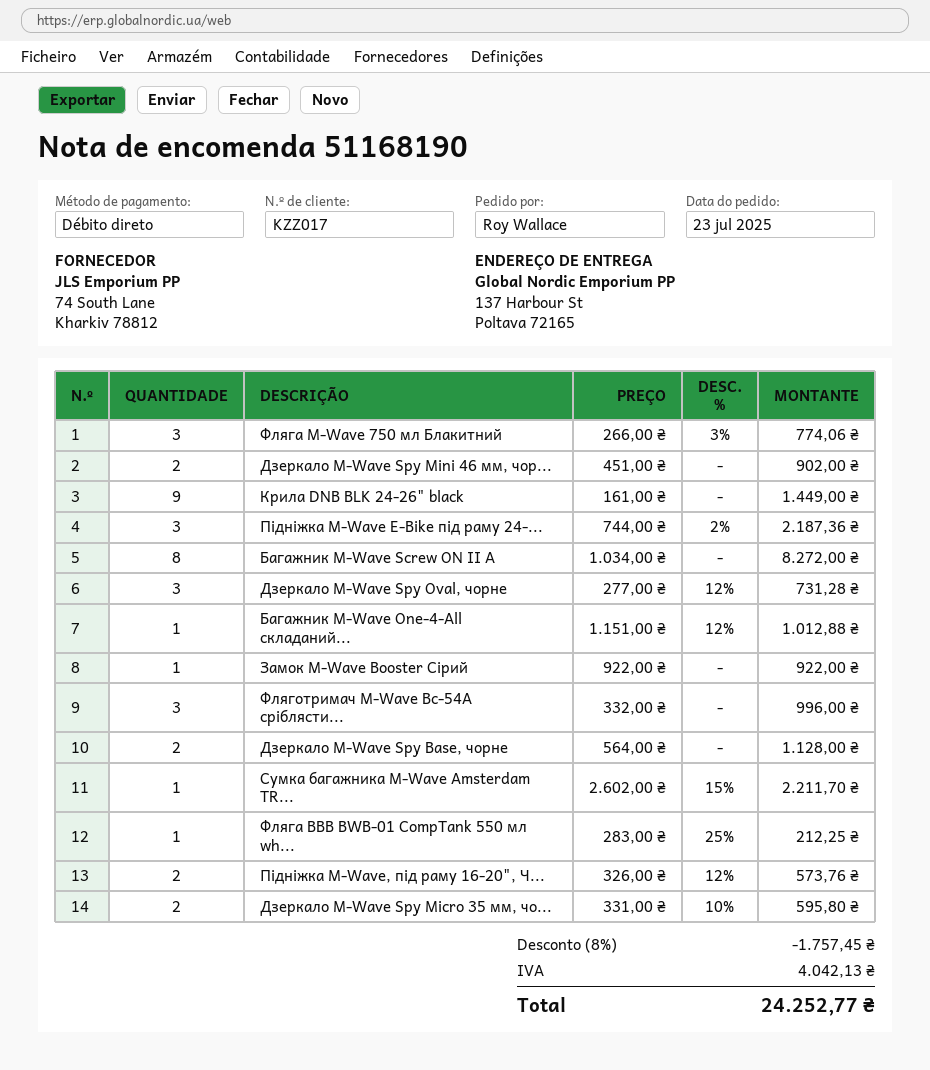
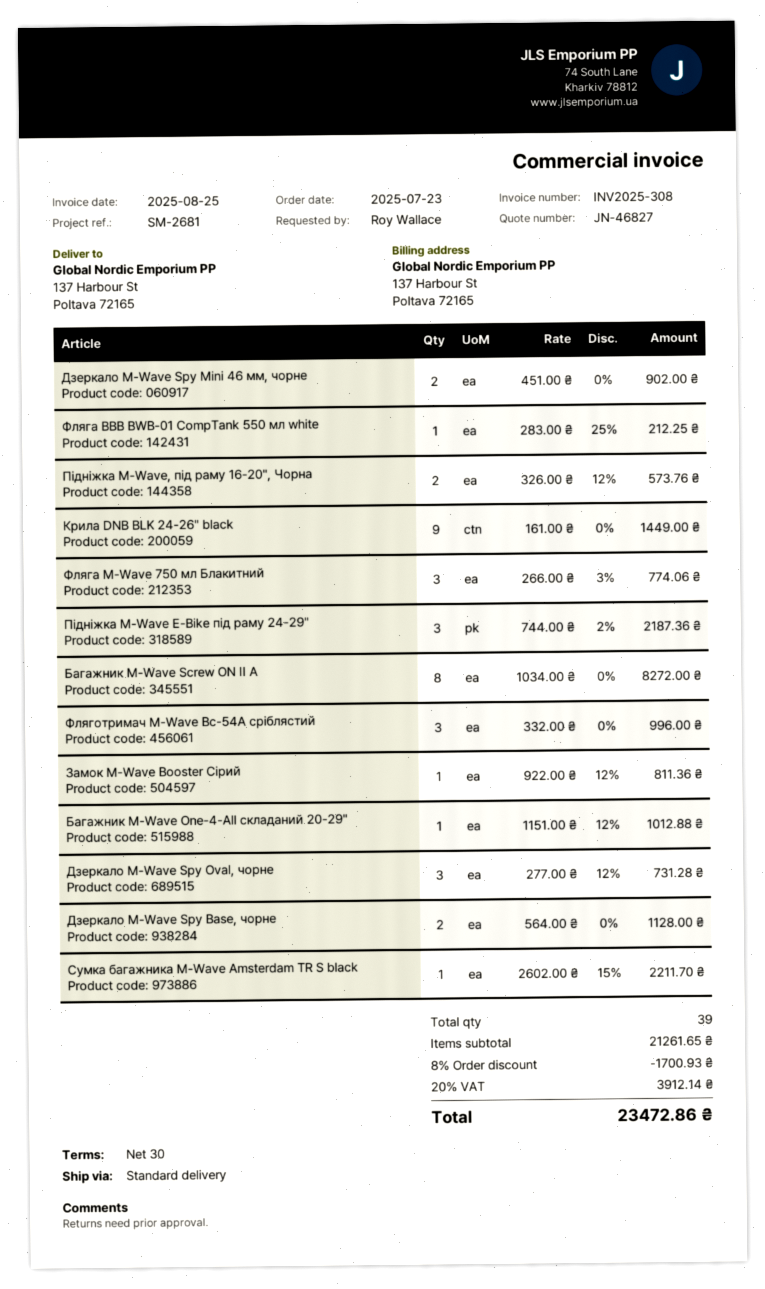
Замок M-Wave Booster Сірий: 1 x 922.00 = 922.00 -> 1 x 922.00 - 12% = 811.36
Дзеркало M-Wave Spy Micro 35 мм, чо...: 2 x 331.00 - 10% = 595.80 -> none
discount: 8% = 1757.45 -> 8% = 1700.93
tax: 4042.13 -> 3912.14
total: 24252.77 -> 23472.86

